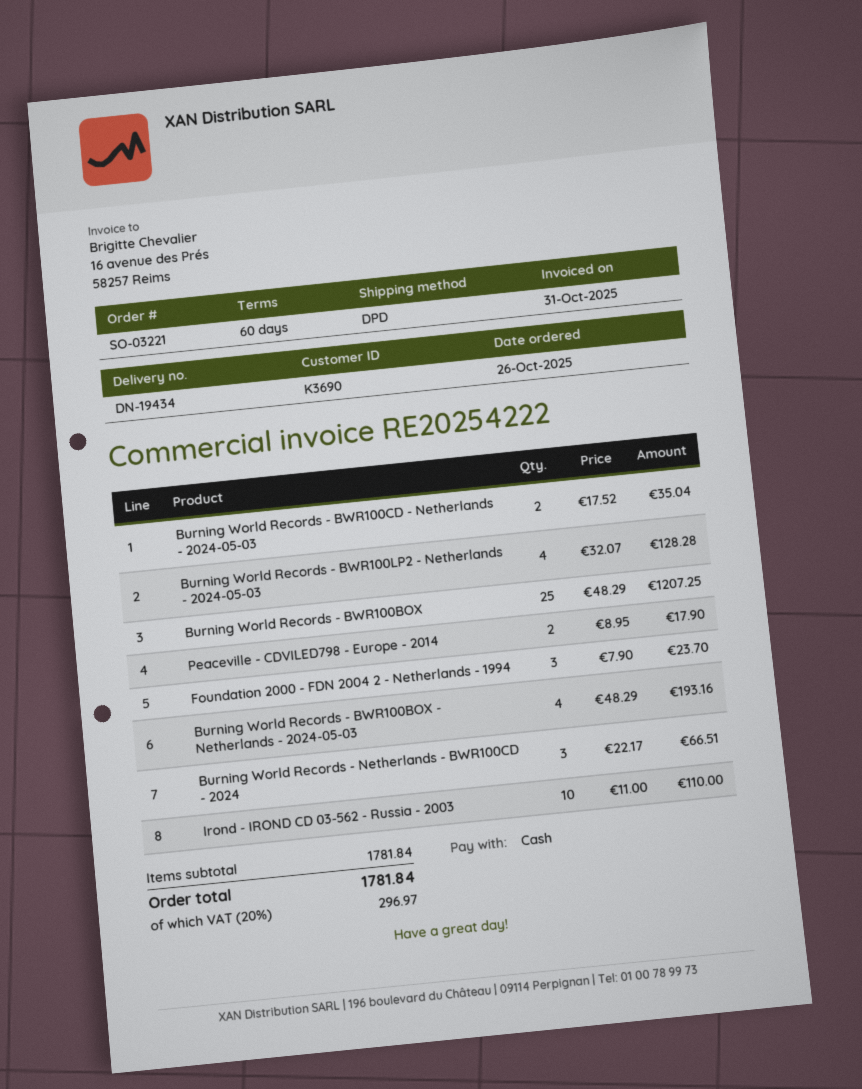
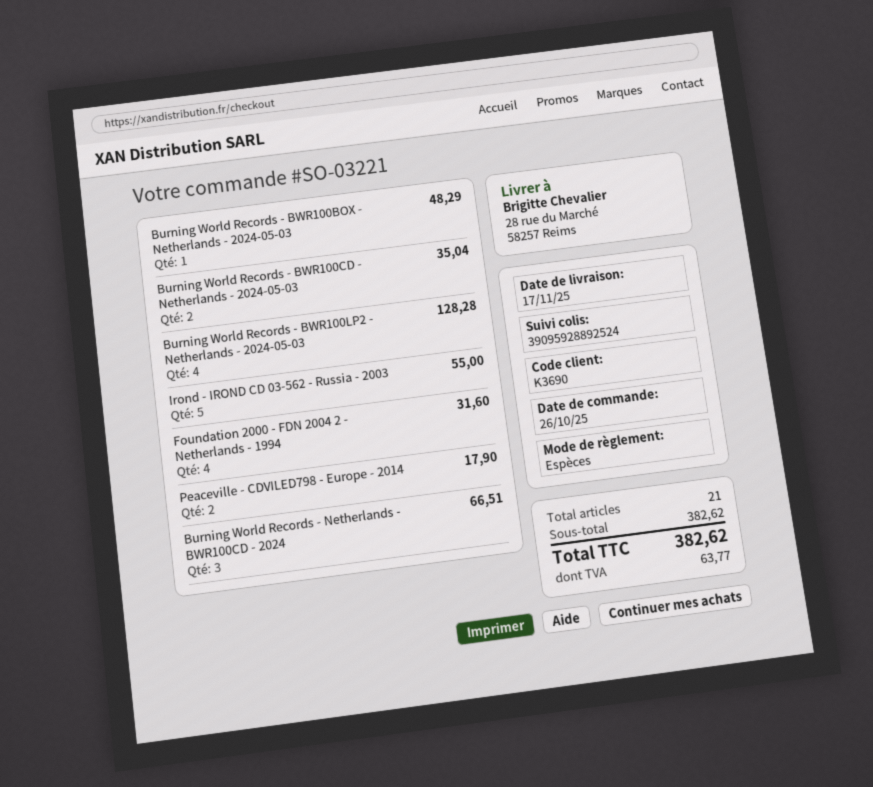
Burning World Records - BWR100BOX: 25 for 1207.25 -> none
Foundation 2000 - FDN 2004 2 - Netherlands - 1994: 3 for 23.70 -> 4 for 31.60
Burning World Records - BWR100BOX - Netherlands - 2024-05-03: 4 for 193.16 -> 1 for 48.29
Irond - IROND CD 03-562 - Russia - 2003: 10 for 110.00 -> 5 for 55.00
subtotal: 1781.84 -> 382.62
tax: 296.97 -> 63.77
total: 1781.84 -> 382.62

